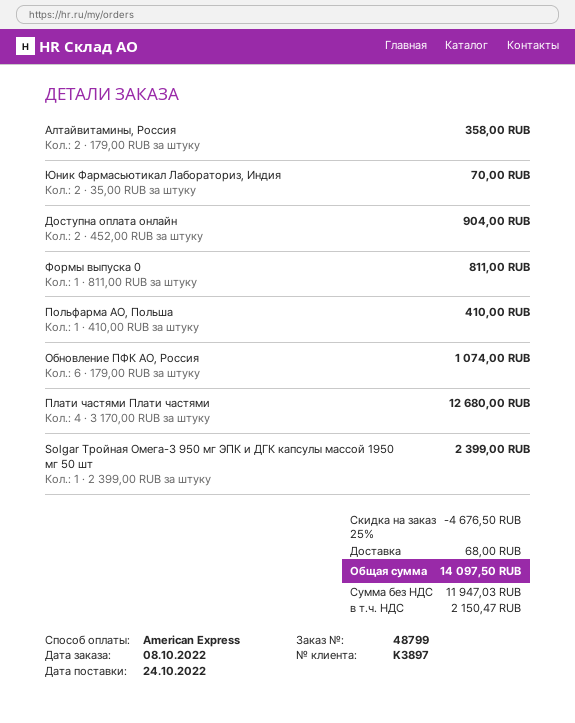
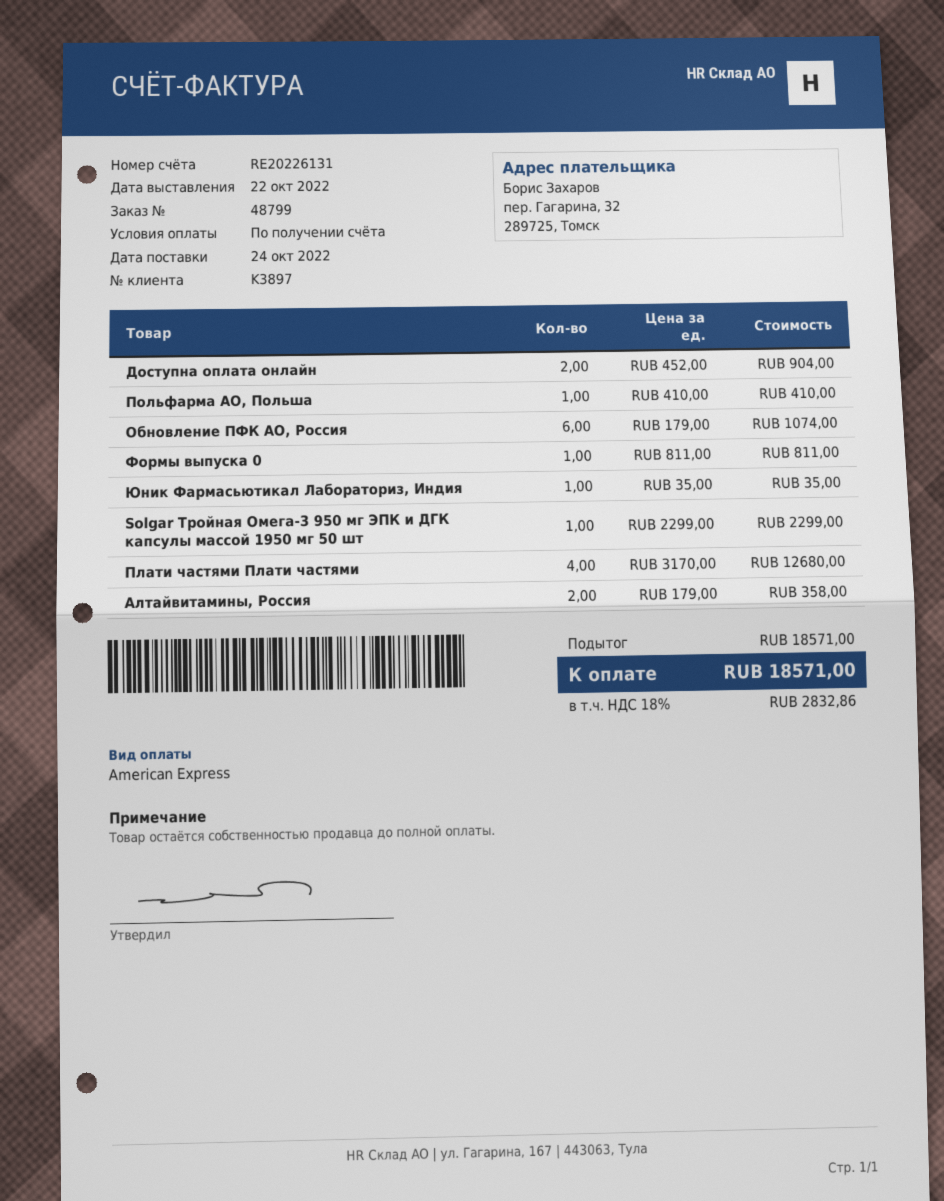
Юник Фармасьютикал Лабораториз, Индия: 2 x 35.00 = 70.00 -> 1 x 35.00 = 35.00
Solgar Тройная Омега-3 950 мг ЭПК и ДГК капсулы массой 1950 мг 50 шт: 1 x 2399.00 = 2399.00 -> 1 x 2299.00 = 2299.00
discount: 25% = 4676.50 -> none
shipping: 68.00 -> none
tax: 2150.47 -> 2832.86
total: 14097.50 -> 18571.00

